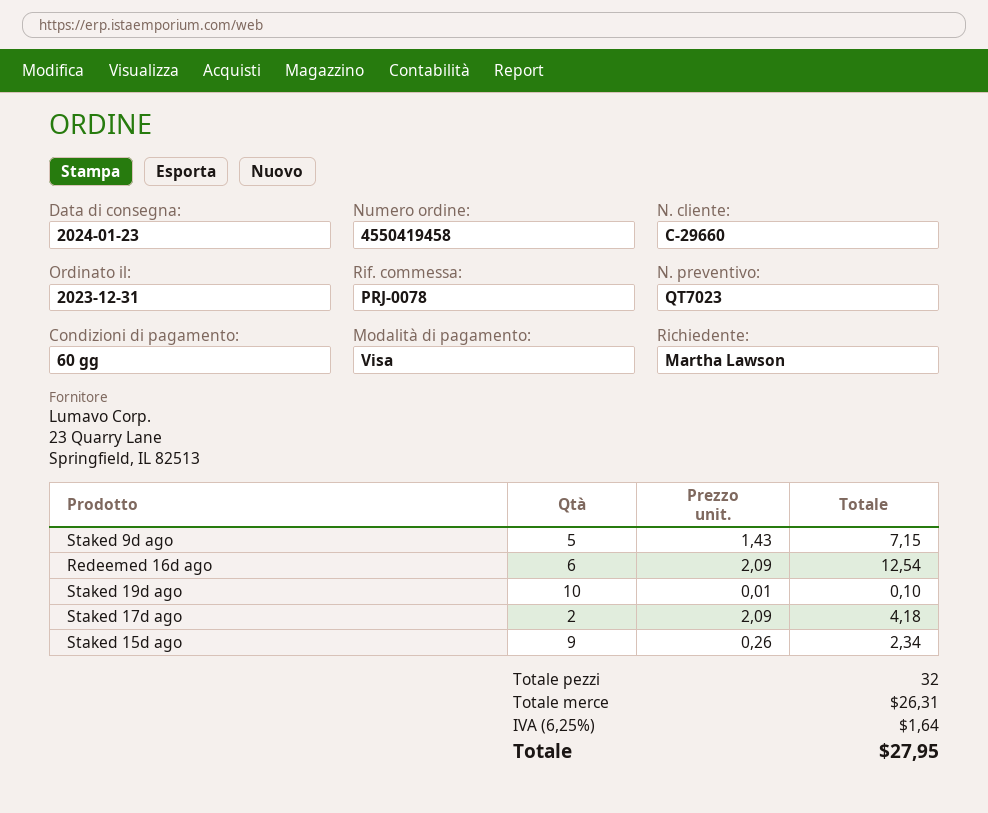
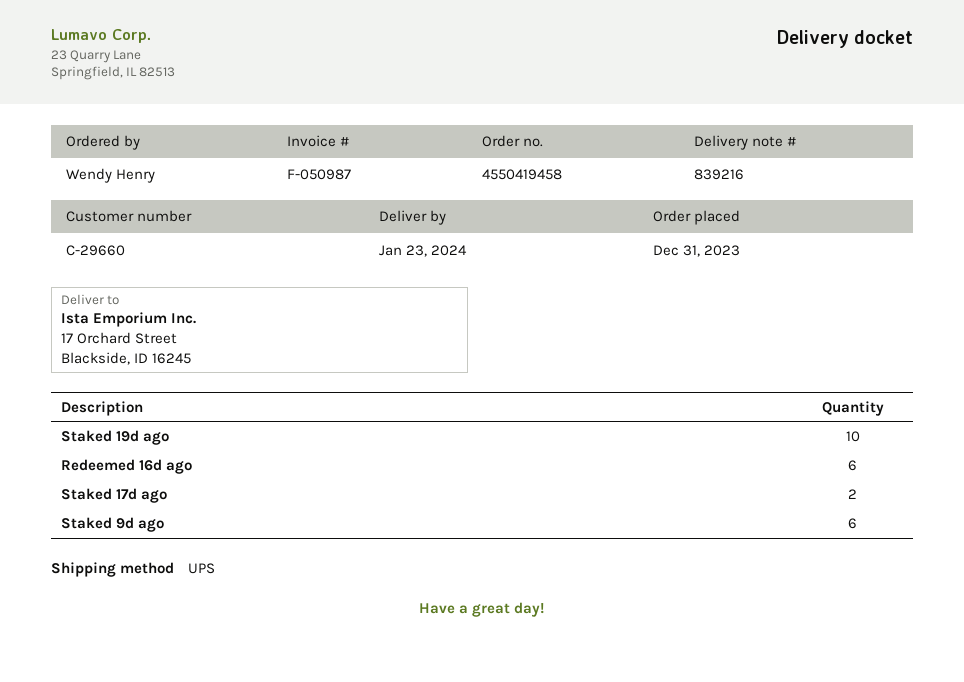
ordered by: Martha Lawson -> Wendy Henry
Staked 9d ago: 5 -> 6
Staked 15d ago: 9 -> none

